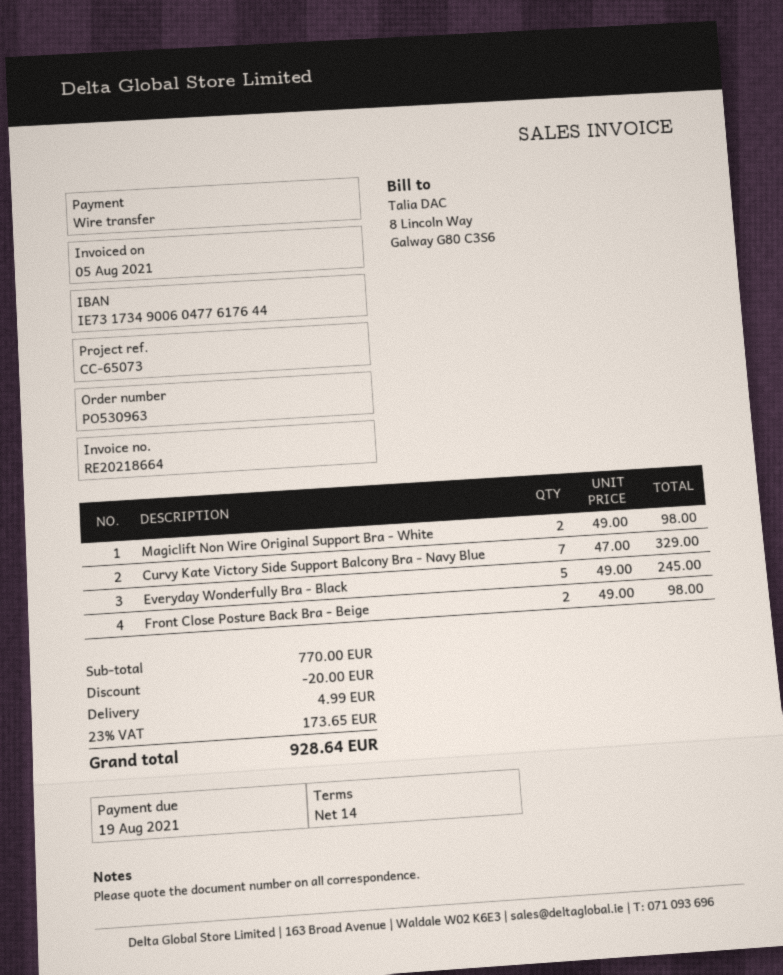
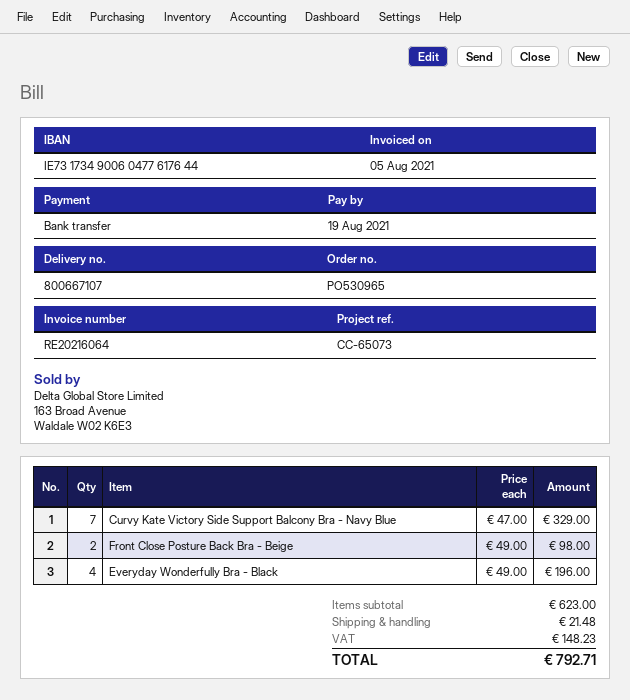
order number: PO530963 -> PO530965
invoice number: RE20218664 -> RE20216064
Magiclift Non Wire Original Support Bra - White: 2 x 49.00 = 98.00 -> none
Everyday Wonderfully Bra - Black: 5 x 49.00 = 245.00 -> 4 x 49.00 = 196.00
subtotal: 770.00 -> 623.00
discount: 20.00 -> none
shipping: 4.99 -> 21.48
tax: 173.65 -> 148.23
total: 928.64 -> 792.71

